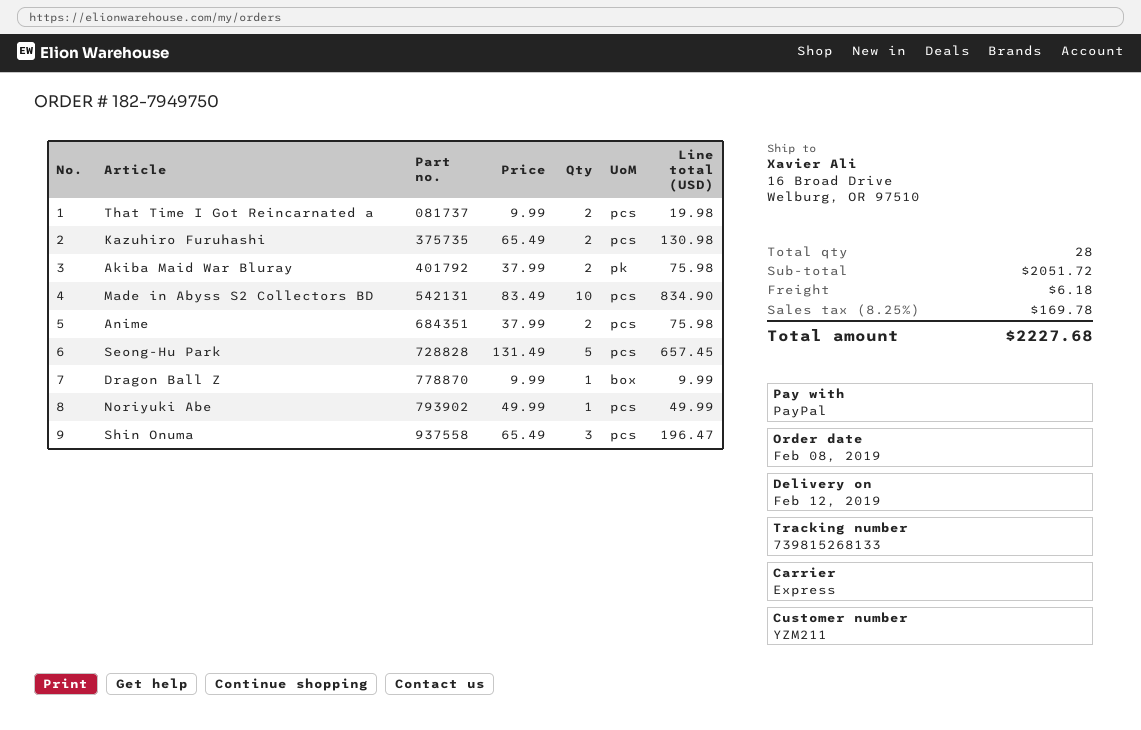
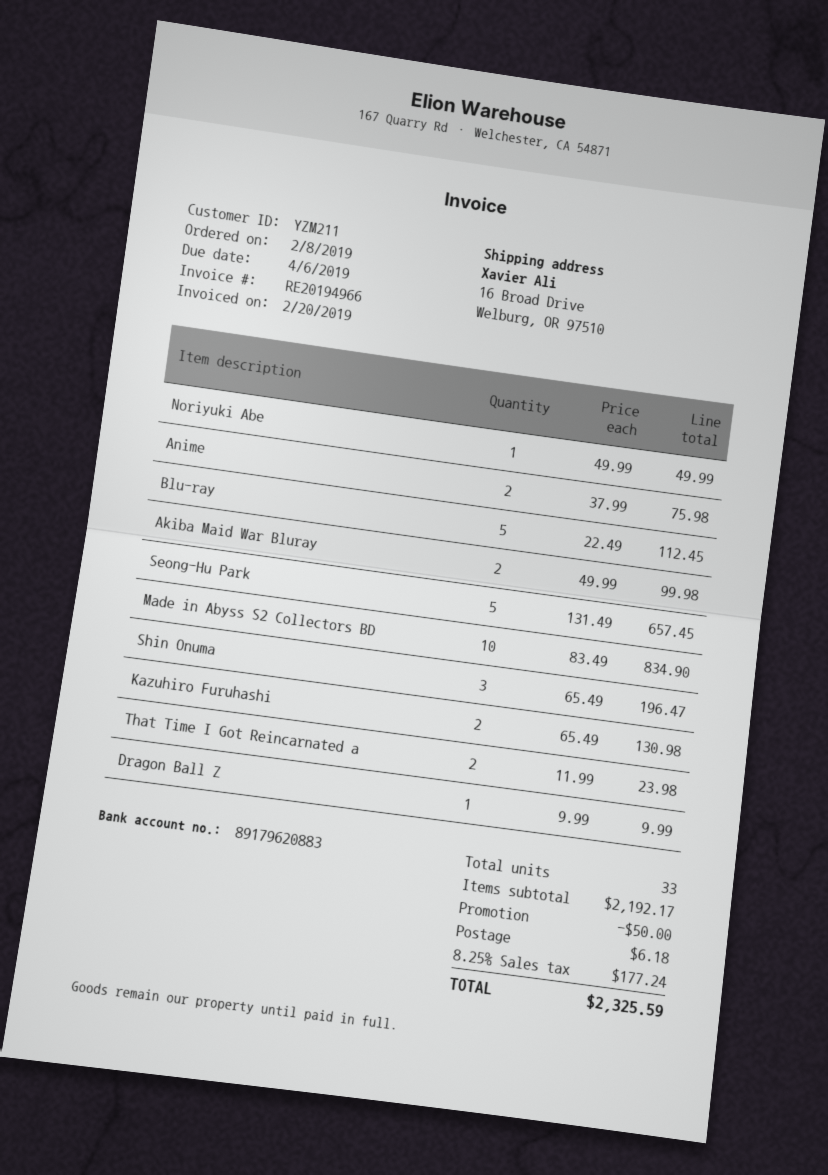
That Time I Got Reincarnated a: 2 x 9.99 = 19.98 -> 2 x 11.99 = 23.98
Akiba Maid War Bluray: 2 x 37.99 = 75.98 -> 2 x 49.99 = 99.98
Blu-ray: none -> 5 x 22.49 = 112.45
total quantity: 28 -> 33
subtotal: 2051.72 -> 2192.17
discount: none -> 50.00
tax: 8.25% = 169.78 -> 8.25% = 177.24
total: 2227.68 -> 2325.59

